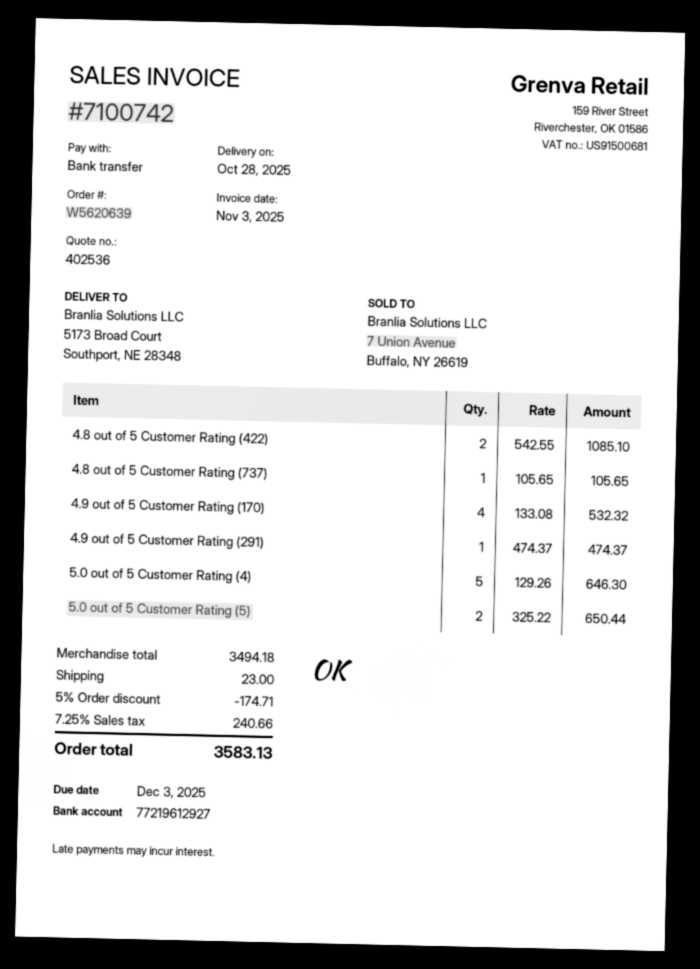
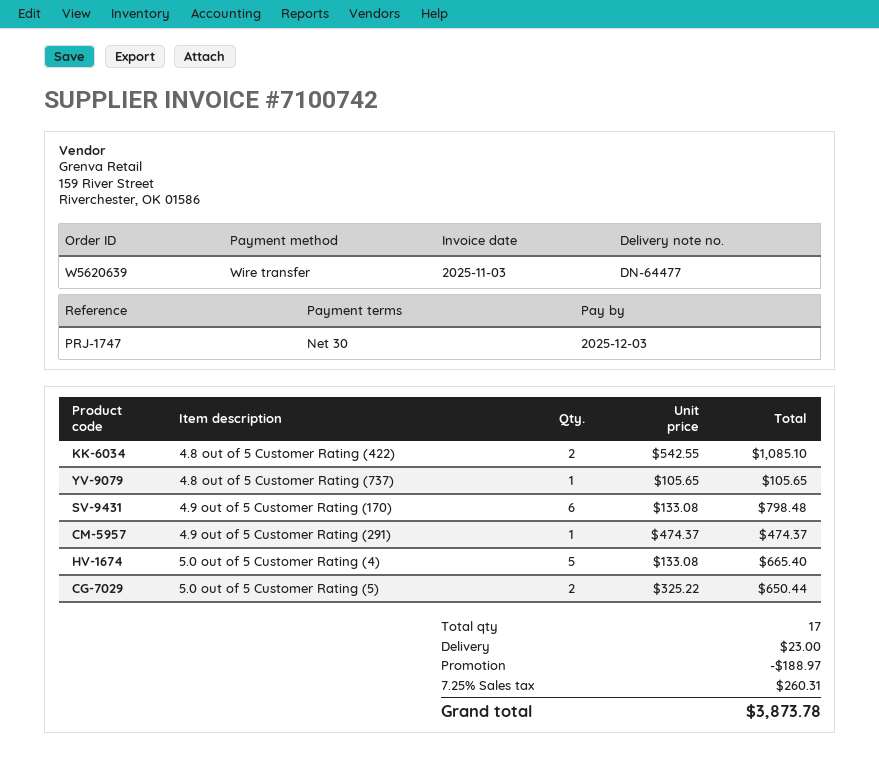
4.9 out of 5 Customer Rating (170): 4 x 133.08 = 532.32 -> 6 x 133.08 = 798.48
5.0 out of 5 Customer Rating (4): 5 x 129.26 = 646.30 -> 5 x 133.08 = 665.40
discount: 174.71 -> 188.97
tax: 7.25% = 240.66 -> 7.25% = 260.31
total: 3583.13 -> 3873.78

